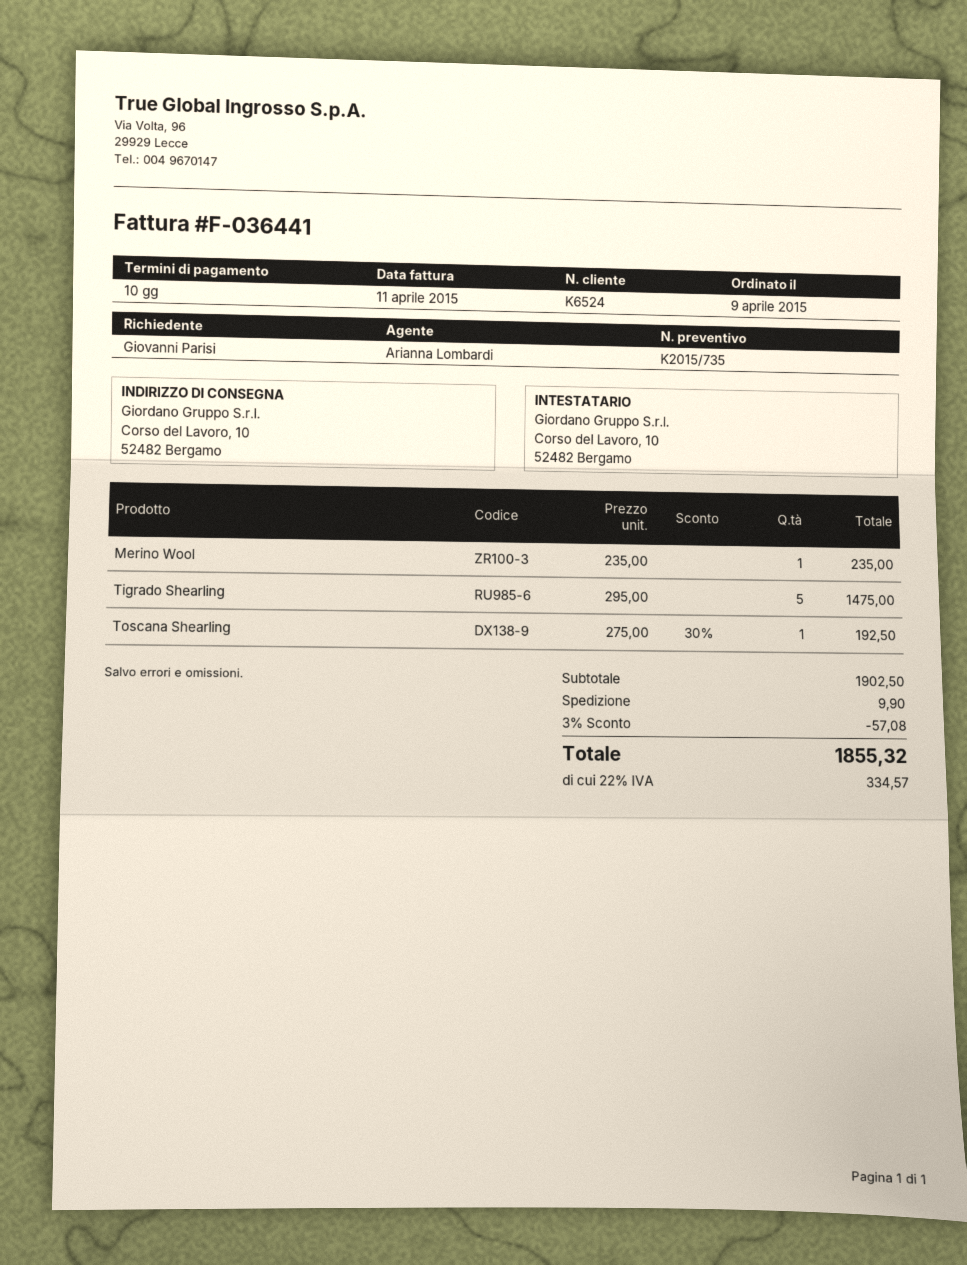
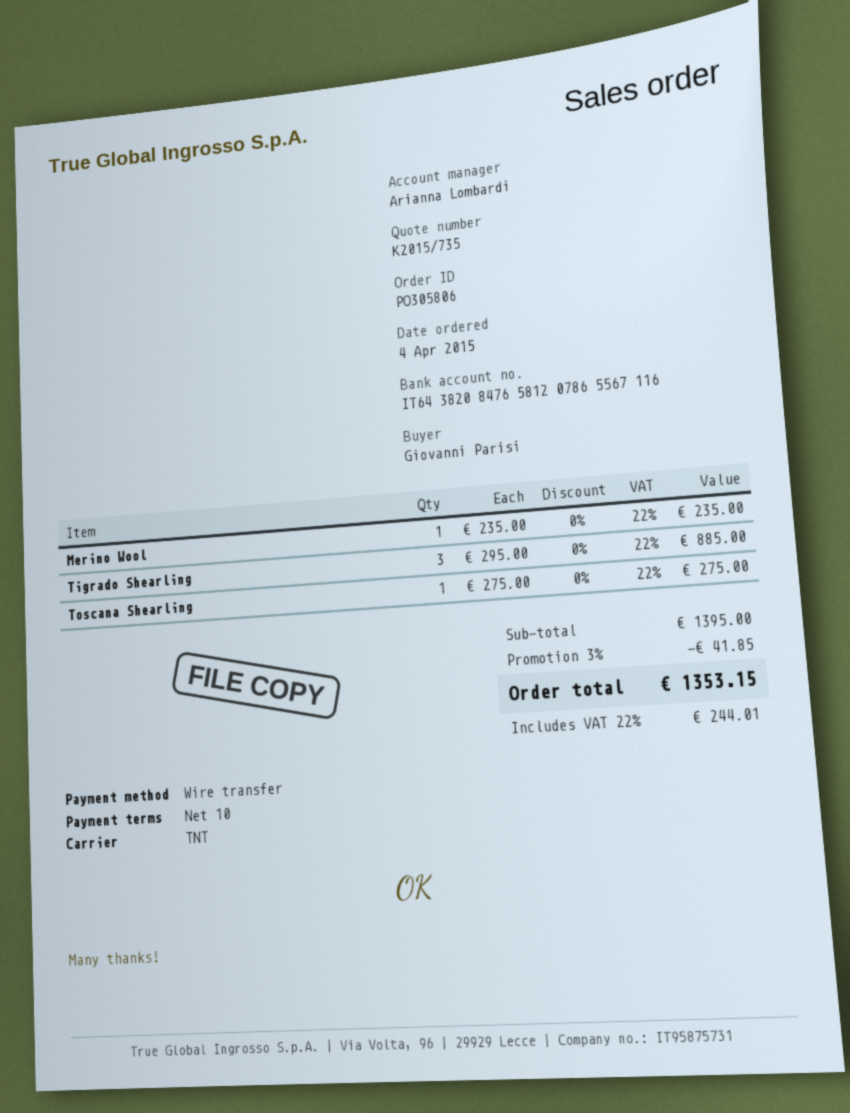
order date: 2015-04-09 -> 2015-04-04
Tigrado Shearling: 5 x 295.00 = 1475.00 -> 3 x 295.00 = 885.00
Toscana Shearling: 1 x 275.00 - 30% = 192.50 -> 1 x 275.00 = 275.00
subtotal: 1902.50 -> 1395.00
discount: 3% = 57.08 -> 3% = 41.85
shipping: 9.90 -> none
tax: 22% = 334.57 -> 22% = 244.01
total: 1855.32 -> 1353.15

